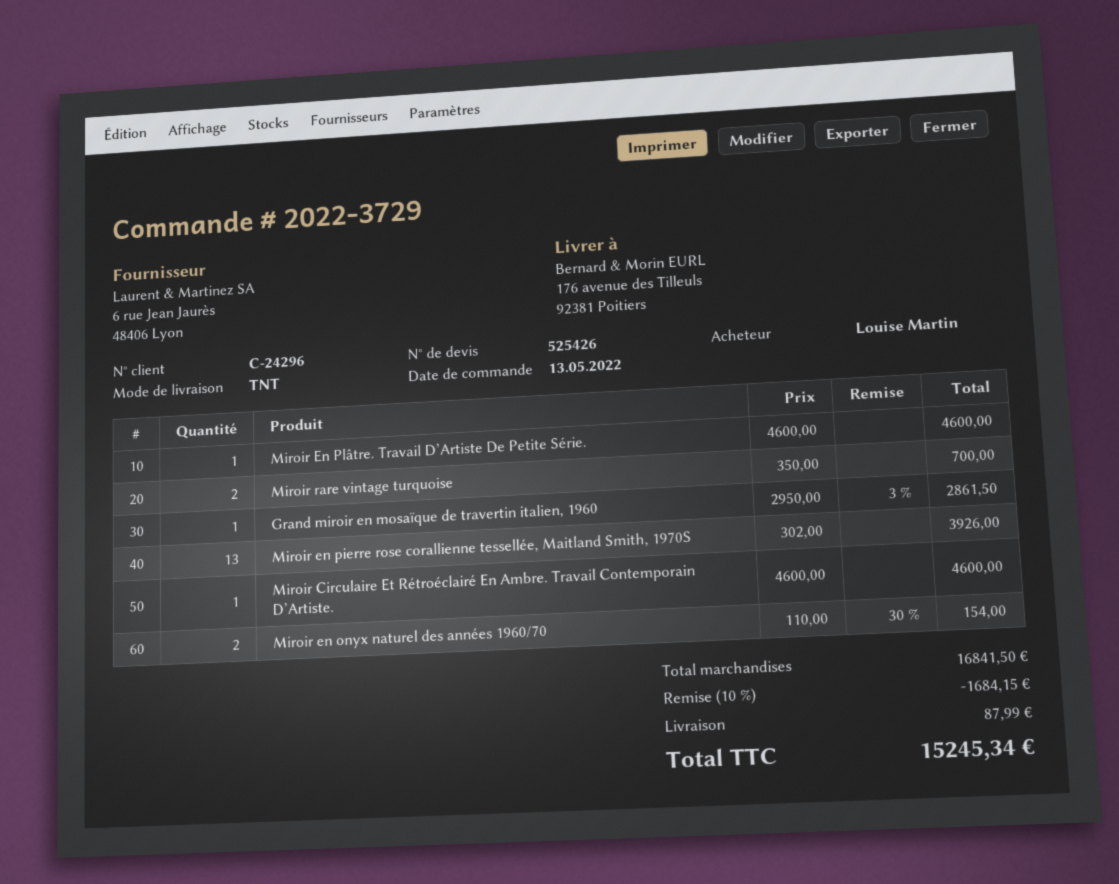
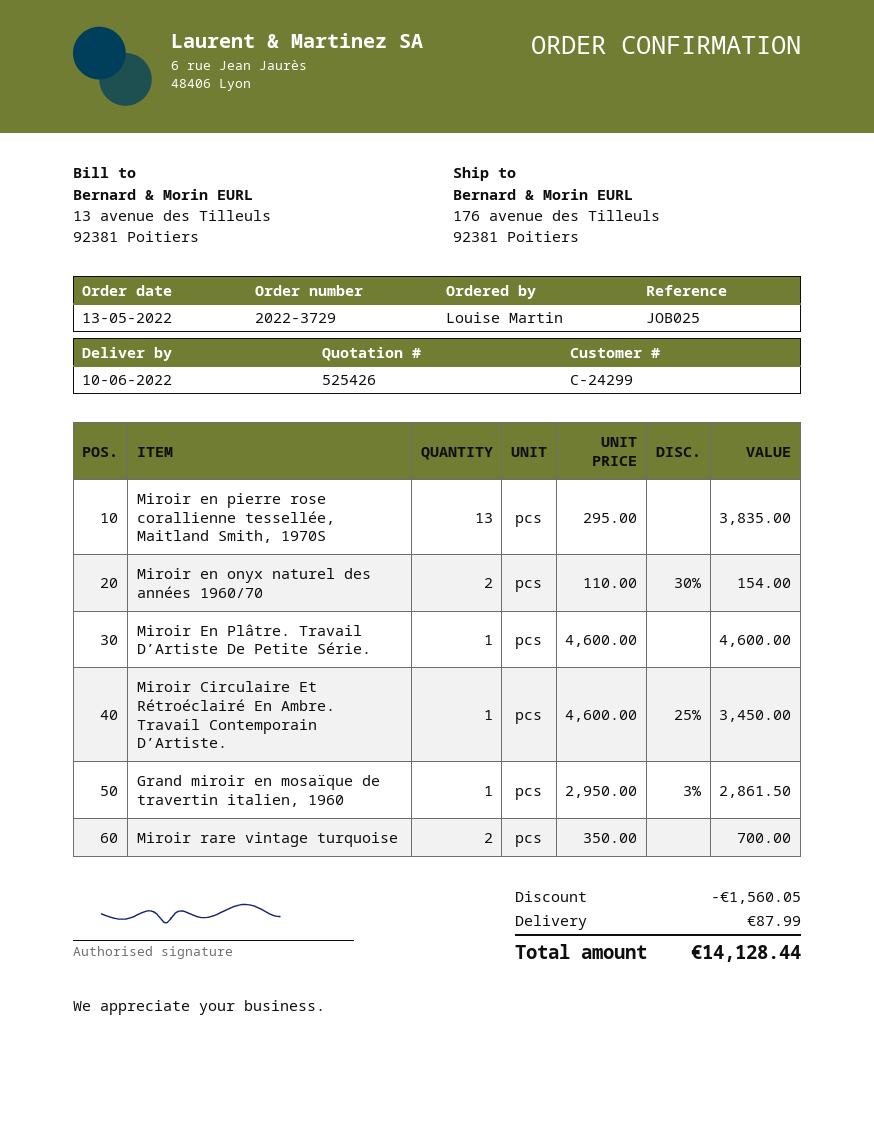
customer number: C-24296 -> C-24299
Miroir en pierre rose corallienne tessellée, Maitland Smith, 1970S: 13 x 302.00 = 3926.00 -> 13 x 295.00 = 3835.00
Miroir Circulaire Et Rétroéclairé En Ambre. Travail Contemporain D’Artiste.: 1 x 4600.00 = 4600.00 -> 1 x 4600.00 - 25% = 3450.00
discount: 1684.15 -> 1560.05
total: 15245.34 -> 14128.44

